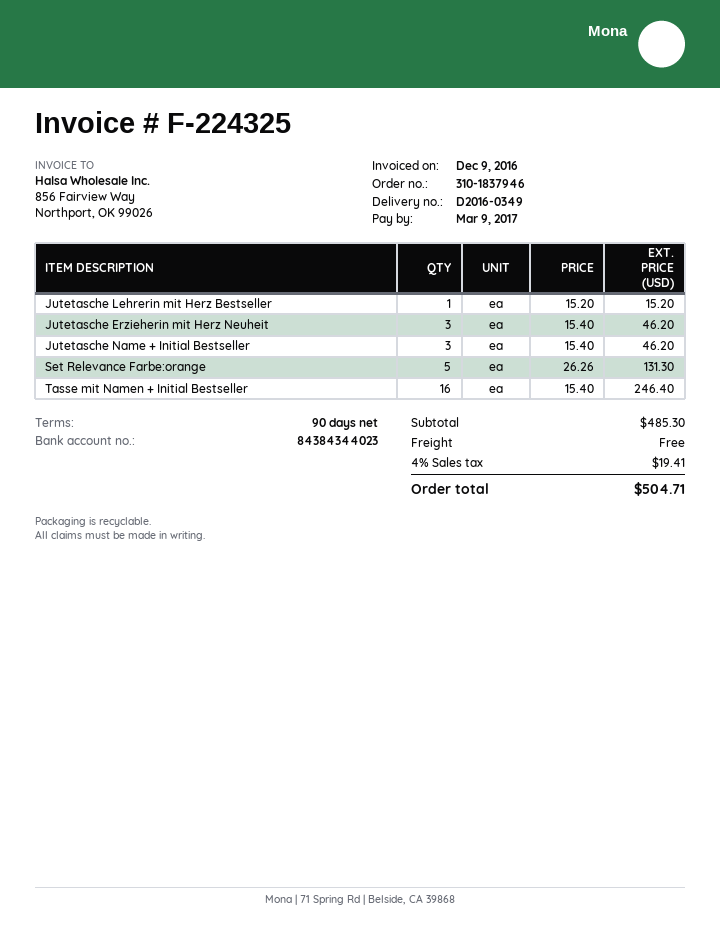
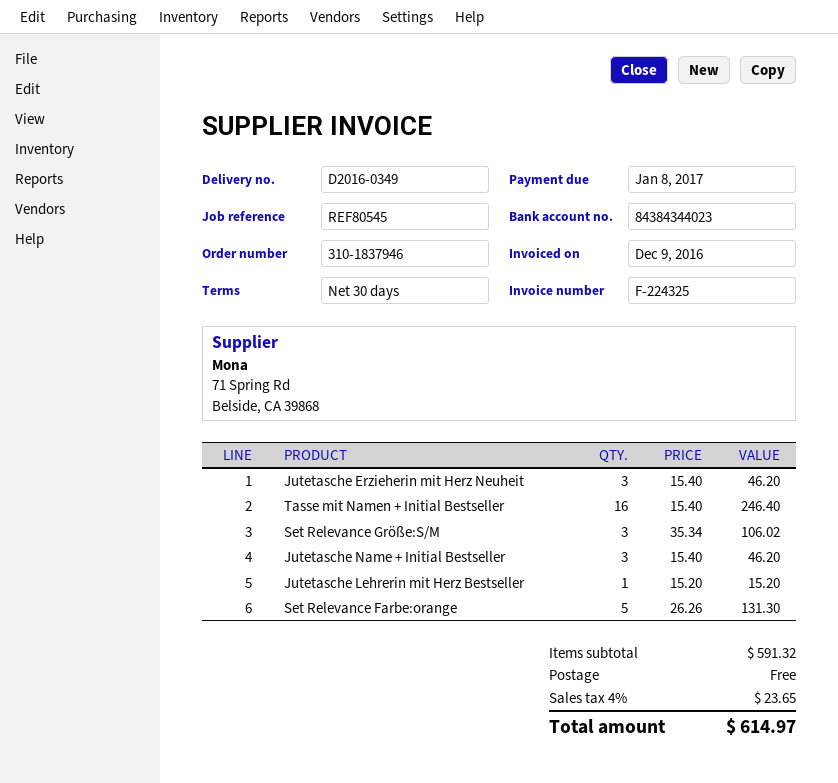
payment terms: 90 days -> 30 days
due date: 2017-03-09 -> 2017-01-08
Set Relevance Größe:S/M: none -> 3 x 35.34 = 106.02
subtotal: 485.30 -> 591.32
tax: 4% = 19.41 -> 4% = 23.65
total: 504.71 -> 614.97

